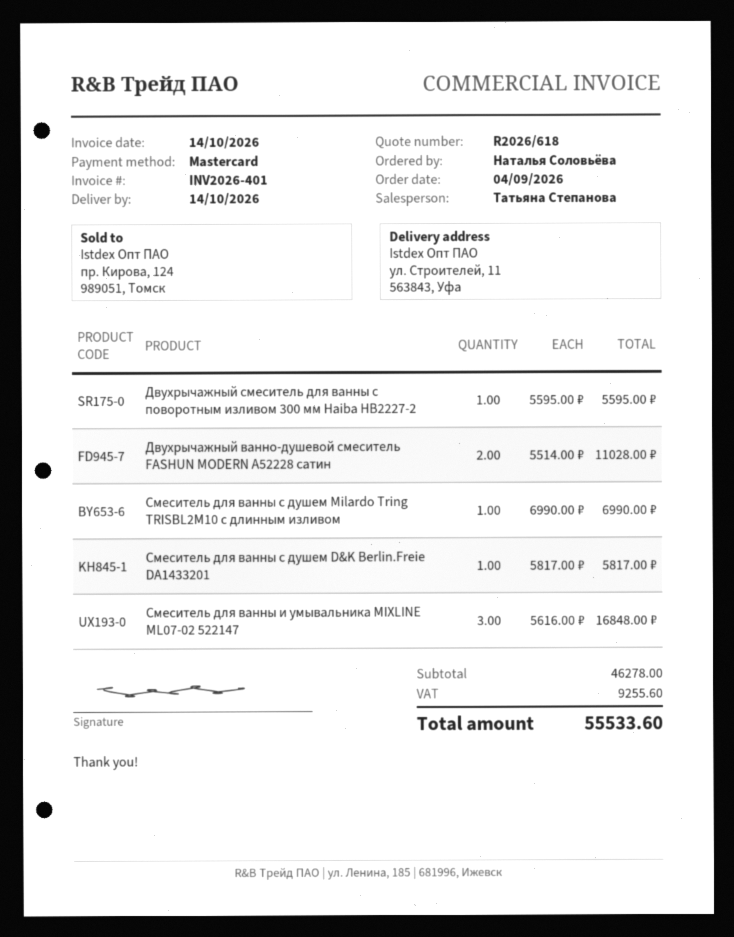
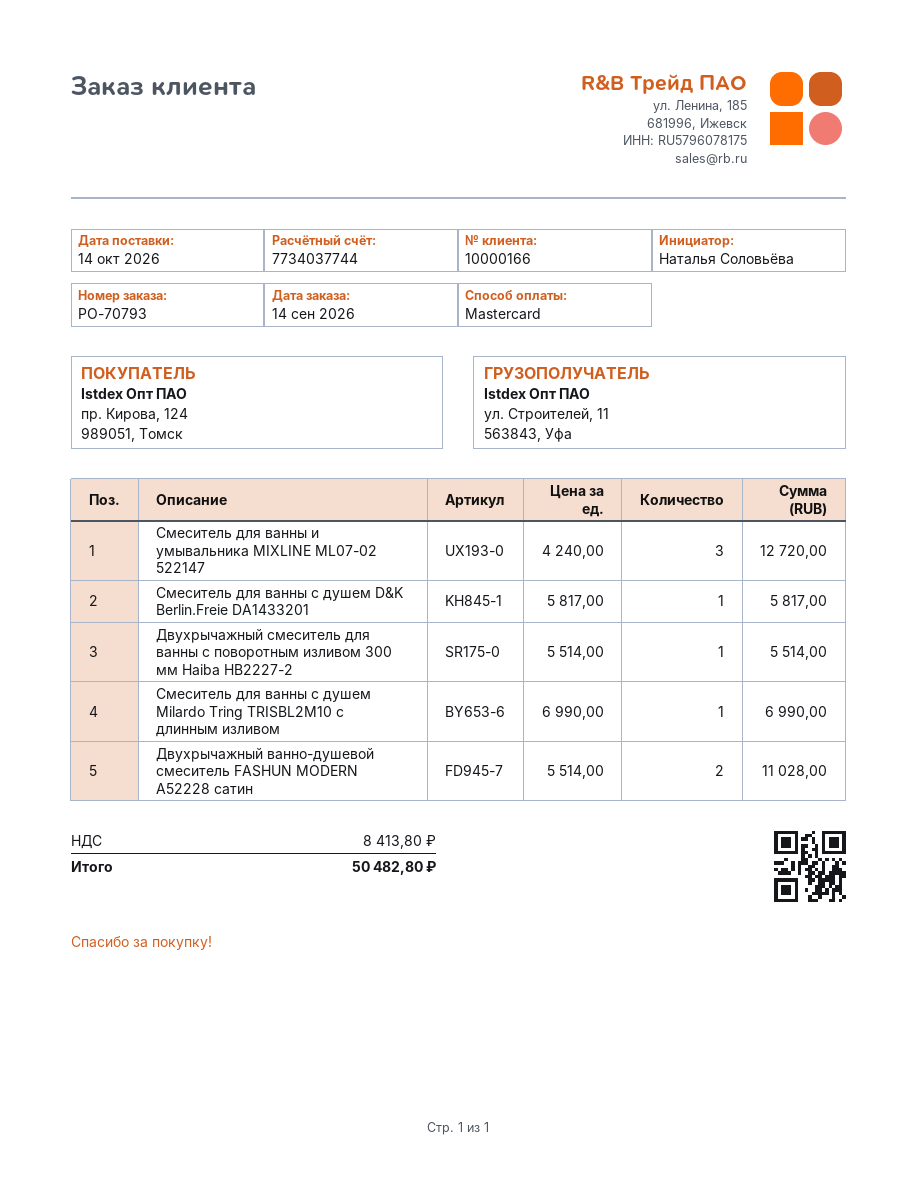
order date: 2026-09-04 -> 2026-09-14
Двухрычажный смеситель для ванны с поворотным изливом 300 мм Haiba HB2227-2: 1 x 5595.00 = 5595.00 -> 1 x 5514.00 = 5514.00
Смеситель для ванны и умывальника MIXLINE ML07-02 522147: 3 x 5616.00 = 16848.00 -> 3 x 4240.00 = 12720.00
tax: 9255.60 -> 8413.80
total: 55533.60 -> 50482.80

